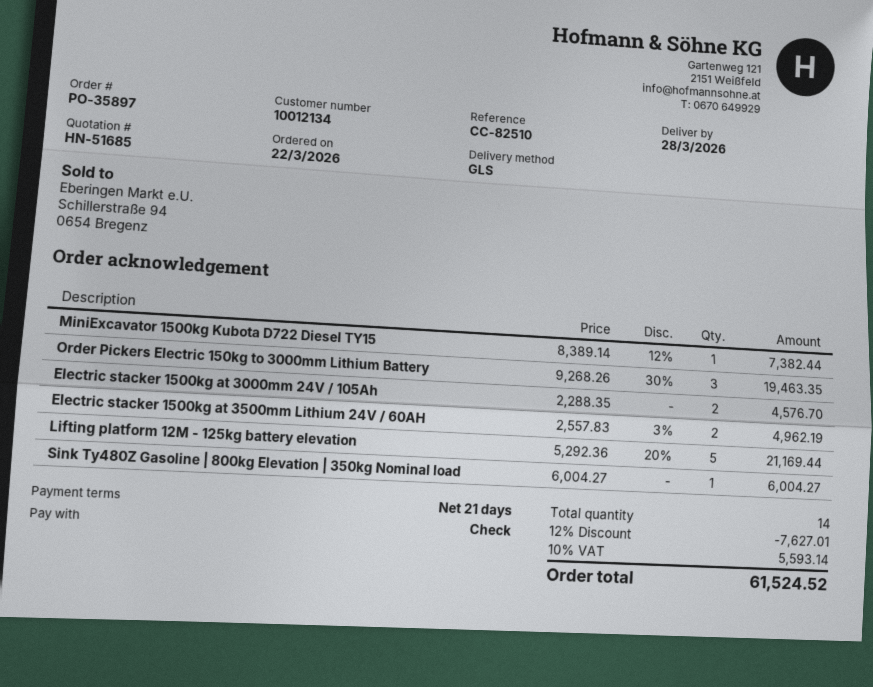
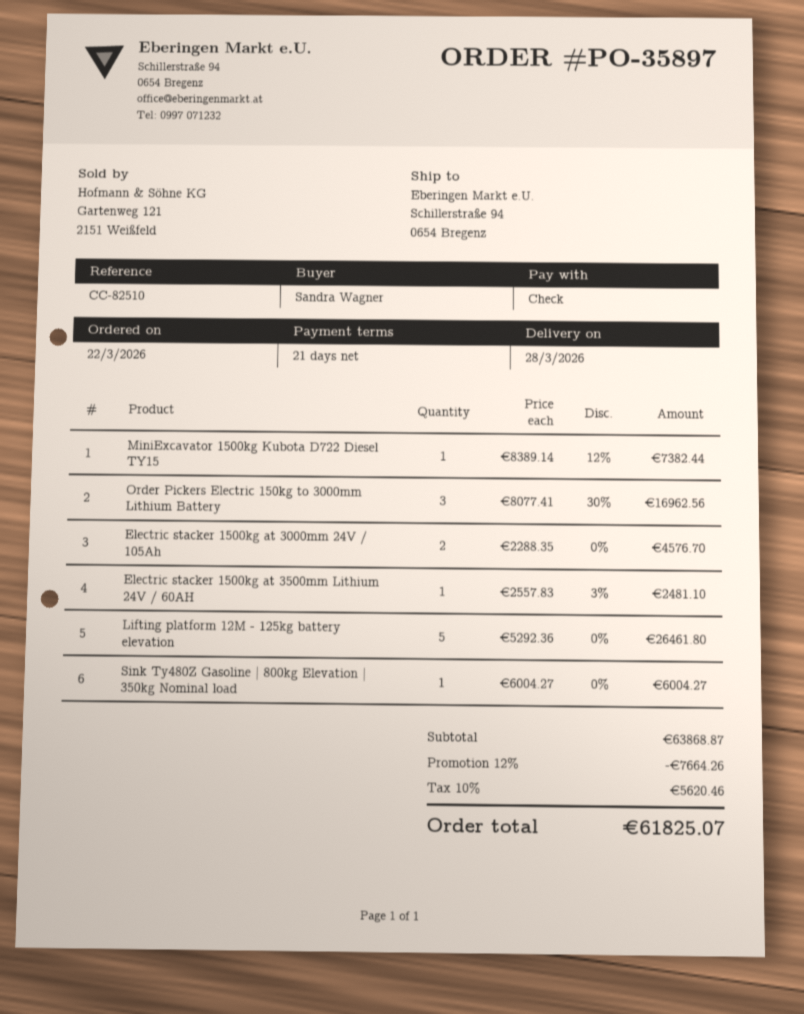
Order Pickers Electric 150kg to 3000mm Lithium Battery: 3 x 9268.26 - 30% = 19463.35 -> 3 x 8077.41 - 30% = 16962.56
Electric stacker 1500kg at 3500mm Lithium 24V / 60AH: 2 x 2557.83 - 3% = 4962.19 -> 1 x 2557.83 - 3% = 2481.10
Lifting platform 12M - 125kg battery elevation: 5 x 5292.36 - 20% = 21169.44 -> 5 x 5292.36 = 26461.80
discount: 12% = 7627.01 -> 12% = 7664.26
tax: 10% = 5593.14 -> 10% = 5620.46
total: 61524.52 -> 61825.07

